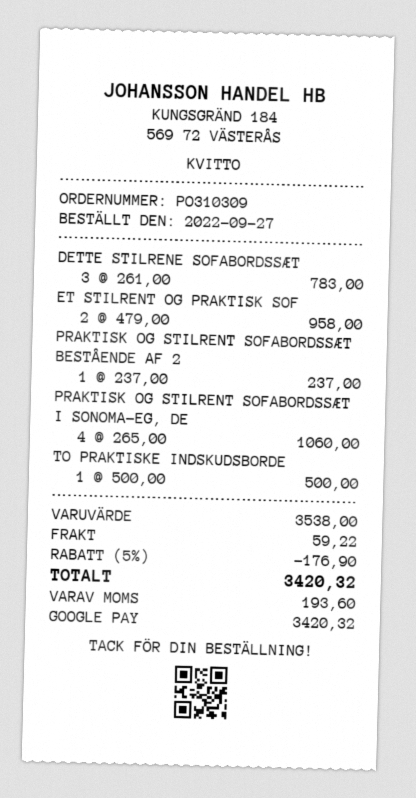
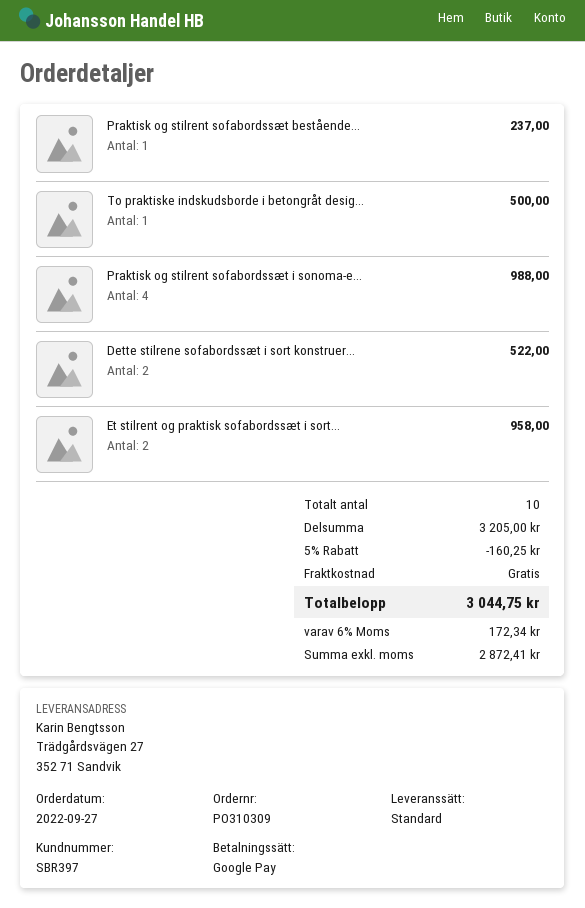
DETTE STILRENE SOFABORDSSÆT: 3 for 783.00 -> 2 for 522.00
PRAKTISK OG STILRENT SOFABORDSSÆT I SONOMA-EG, DE: 4 for 1060.00 -> 4 for 988.00
subtotal: 3538.00 -> 3205.00
discount: 5% = 176.90 -> 5% = 160.25
shipping: 59.22 -> 0.00
tax: 193.60 -> 172.34
total: 3420.32 -> 3044.75

